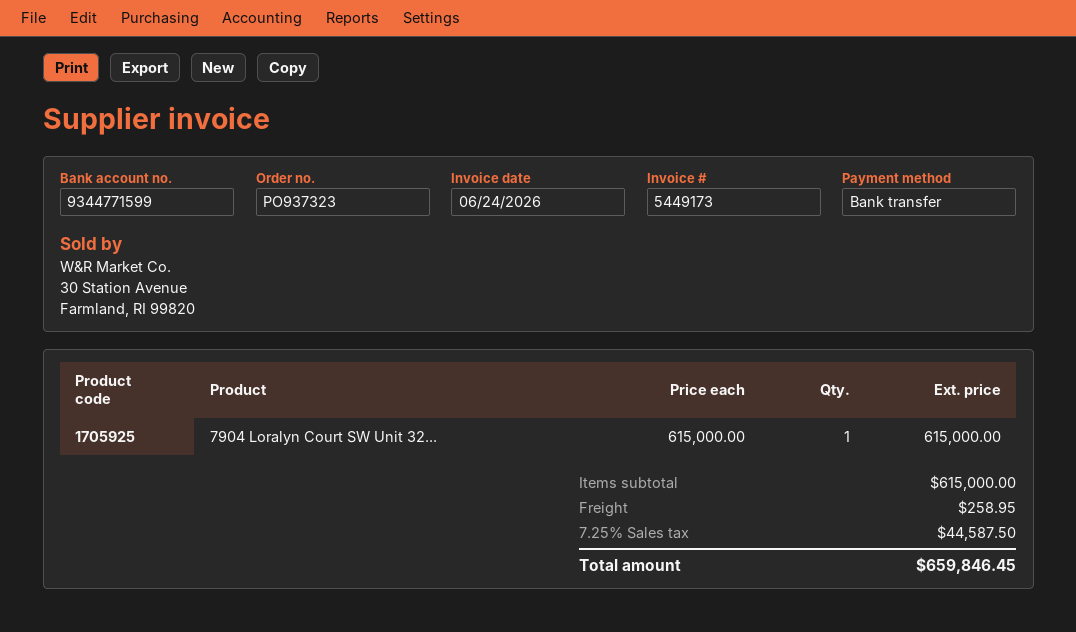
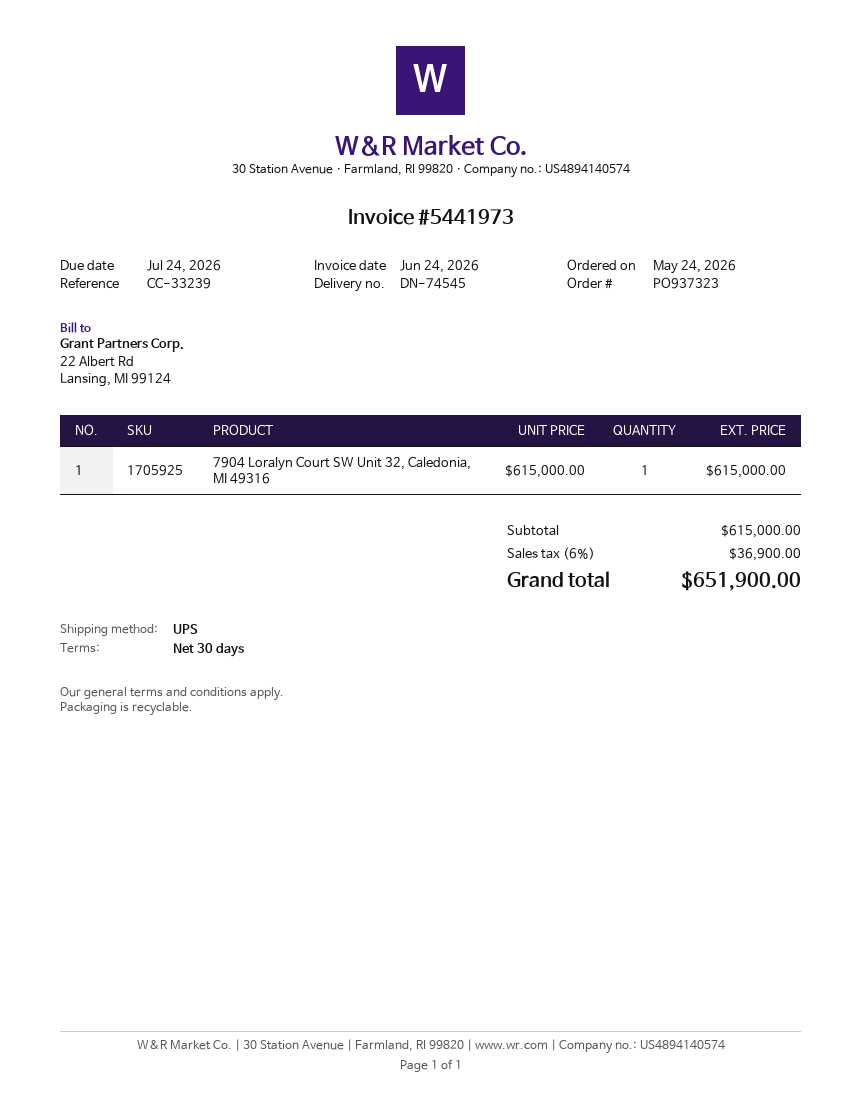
invoice number: 5449173 -> 5441973
shipping: 258.95 -> none
tax: 7.25% = 44587.50 -> 6% = 36900.00
total: 659846.45 -> 651900.00

